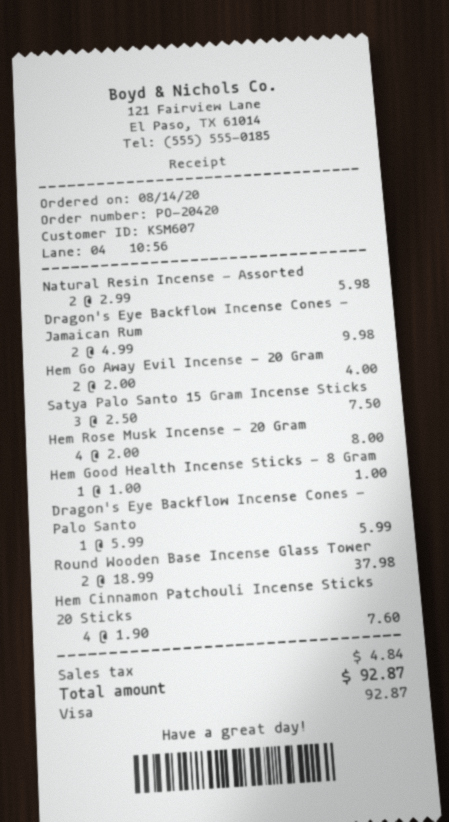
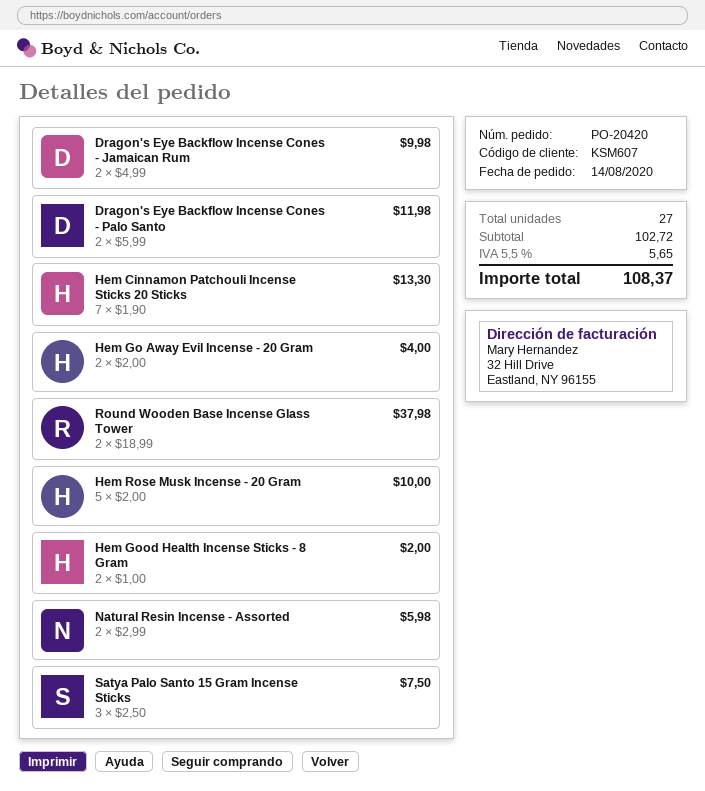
Hem Rose Musk Incense - 20 Gram: 4 x 2.00 = 8.00 -> 5 x 2.00 = 10.00
Hem Good Health Incense Sticks - 8 Gram: 1 x 1.00 = 1.00 -> 2 x 1.00 = 2.00
Dragon's Eye Backflow Incense Cones - Palo Santo: 1 x 5.99 = 5.99 -> 2 x 5.99 = 11.98
Hem Cinnamon Patchouli Incense Sticks 20 Sticks: 4 x 1.90 = 7.60 -> 7 x 1.90 = 13.30
tax: 4.84 -> 5.65
total: 92.87 -> 108.37

